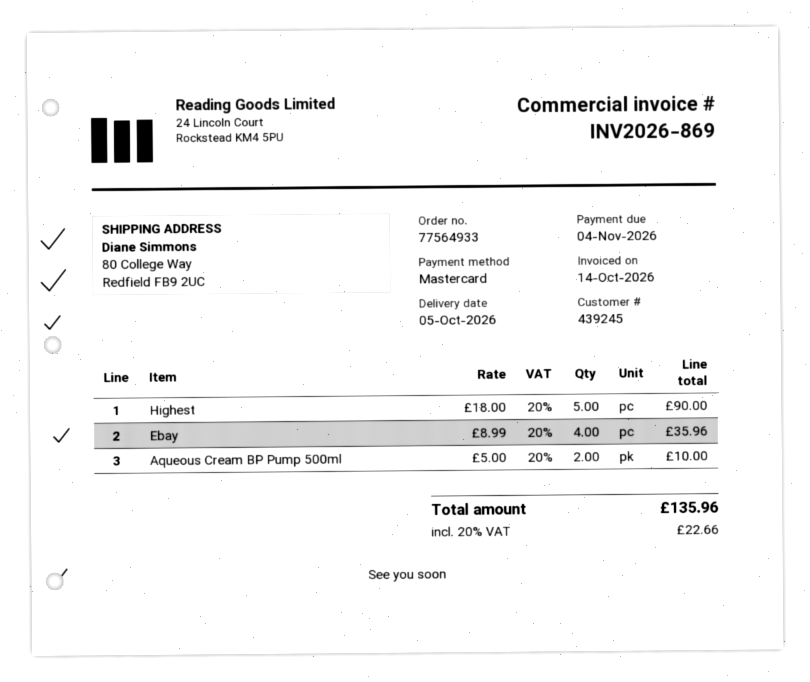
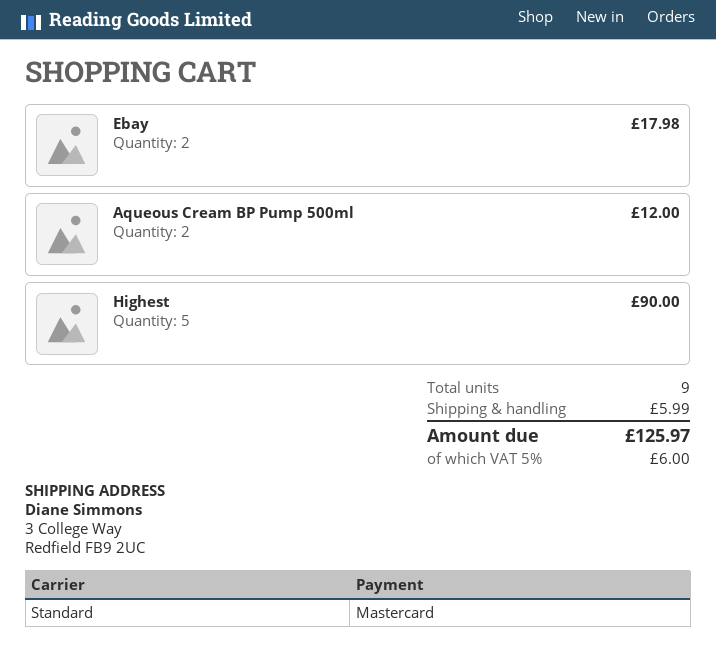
ship to: 80 College Way, Redfield FB9 2UC -> 3 College Way, Redfield FB9 2UC
Ebay: 4 for 35.96 -> 2 for 17.98
Aqueous Cream BP Pump 500ml: 2 for 10.00 -> 2 for 12.00
shipping: none -> 5.99
tax: 20% = 22.66 -> 5% = 6.00
total: 135.96 -> 125.97

